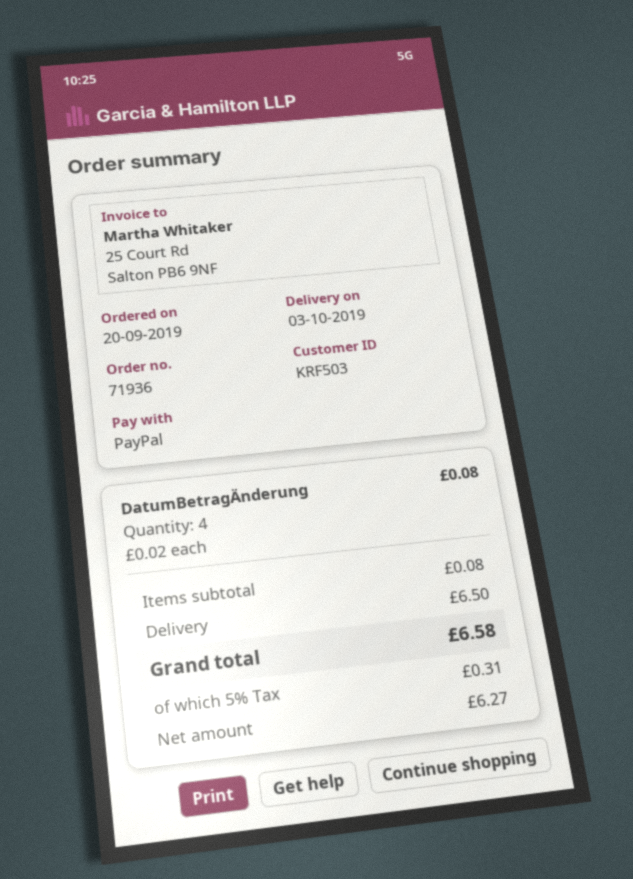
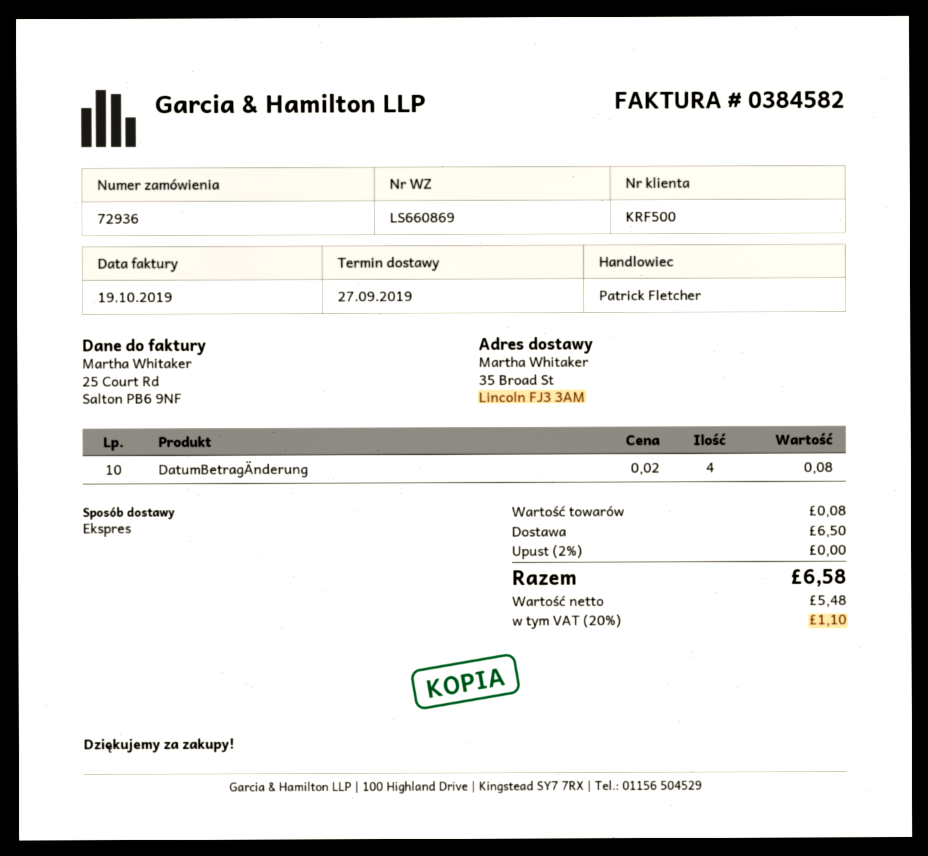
order number: 71936 -> 72936
delivery date: 2019-10-03 -> 2019-09-27
customer number: KRF503 -> KRF500
discount: none -> 2% = 0.00
net: 6.27 -> 5.48
tax: 5% = 0.31 -> 20% = 1.10

